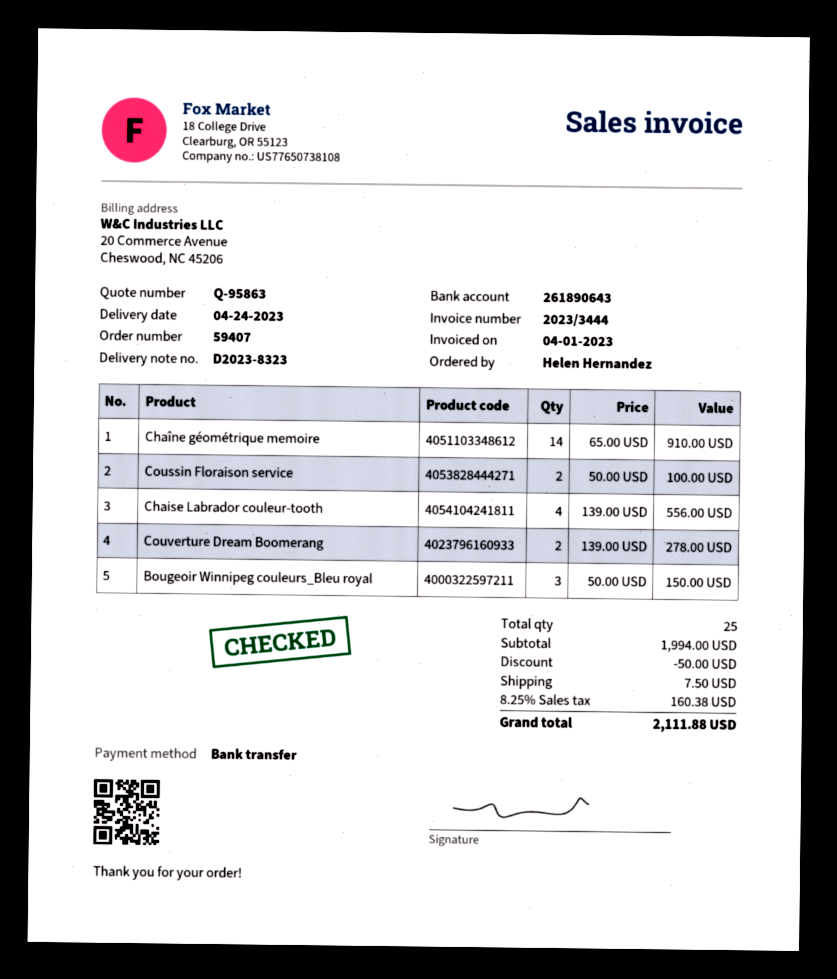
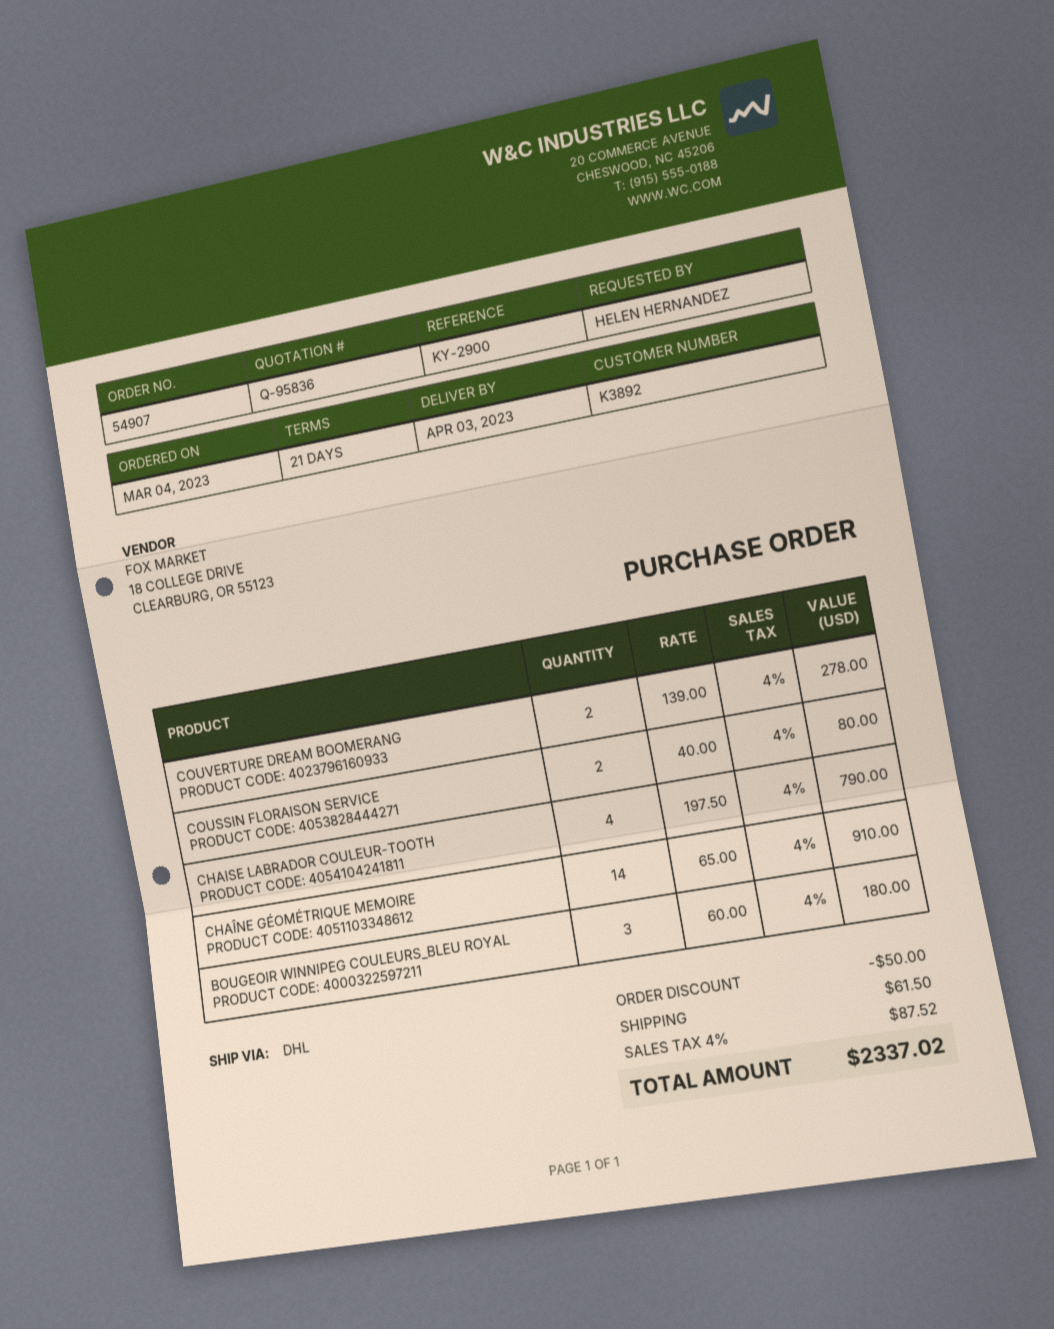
quote number: Q-95863 -> Q-95836
order number: 59407 -> 54907
delivery date: 2023-04-24 -> 2023-04-03
Coussin Floraison service: 2 x 50.00 = 100.00 -> 2 x 40.00 = 80.00
Chaise Labrador couleur-tooth: 4 x 139.00 = 556.00 -> 4 x 197.50 = 790.00
Bougeoir Winnipeg couleurs_Bleu royal: 3 x 50.00 = 150.00 -> 3 x 60.00 = 180.00
shipping: 7.50 -> 61.50
tax: 8.25% = 160.38 -> 4% = 87.52
total: 2111.88 -> 2337.02

